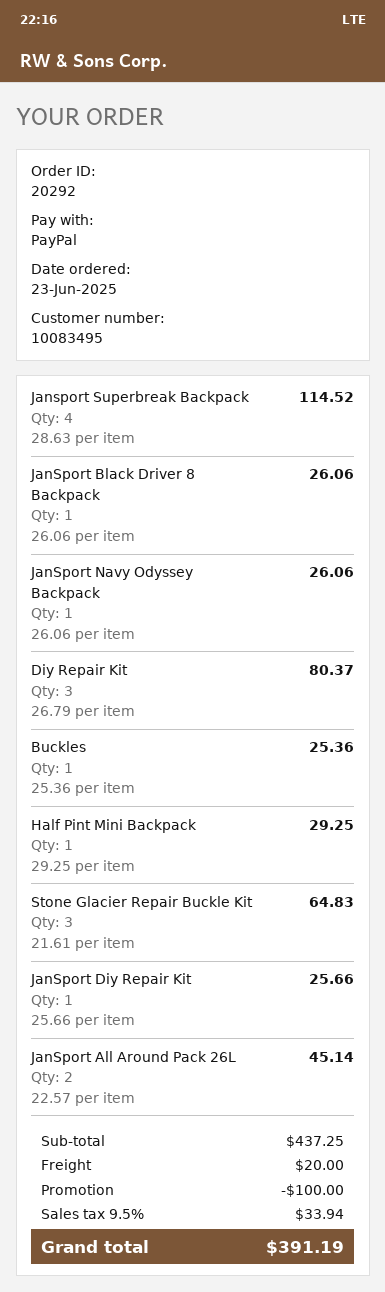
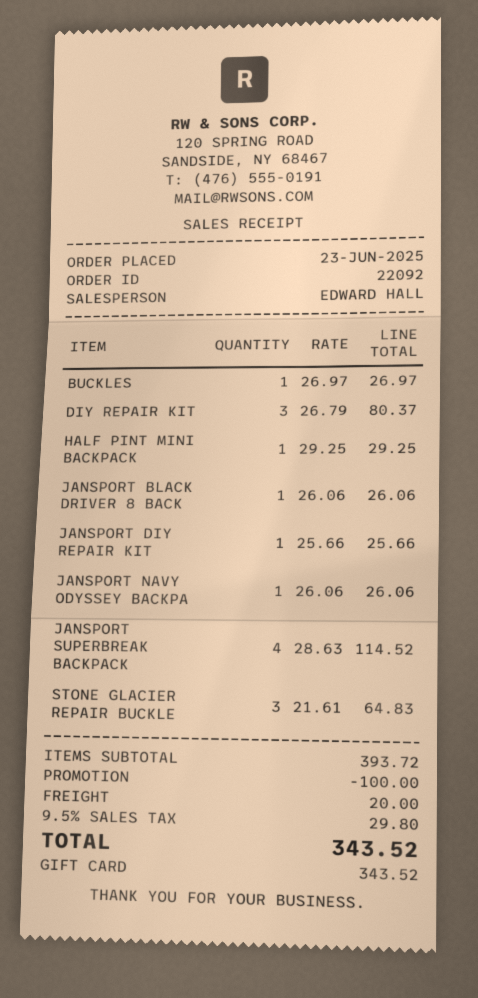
order number: 20292 -> 22092
payment method: PayPal -> gift card
Buckles: 1 x 25.36 = 25.36 -> 1 x 26.97 = 26.97
JanSport All Around Pack 26L: 2 x 22.57 = 45.14 -> none
subtotal: 437.25 -> 393.72
tax: 9.5% = 33.94 -> 9.5% = 29.80
total: 391.19 -> 343.52

